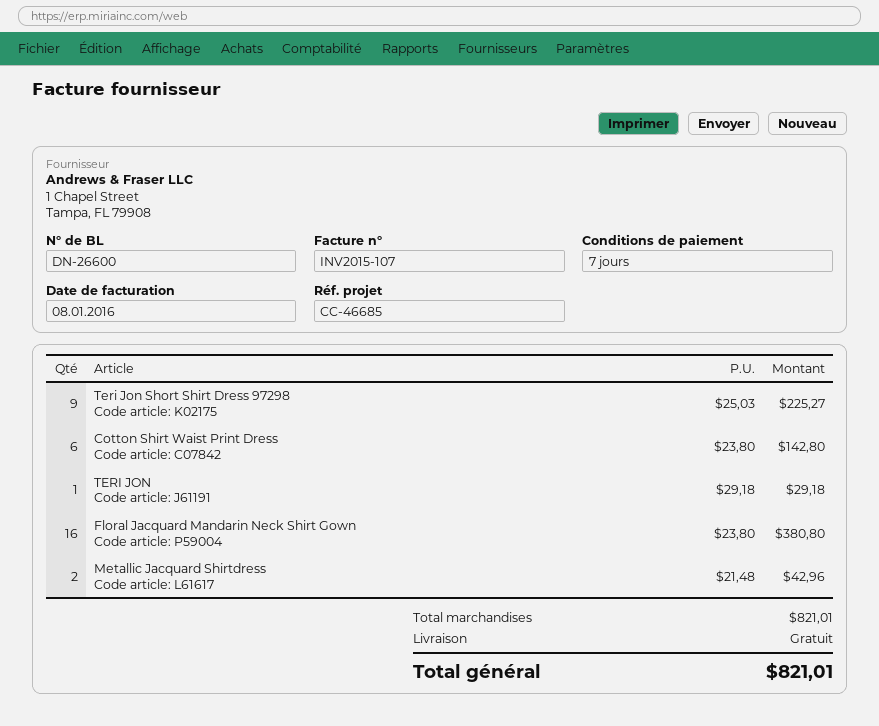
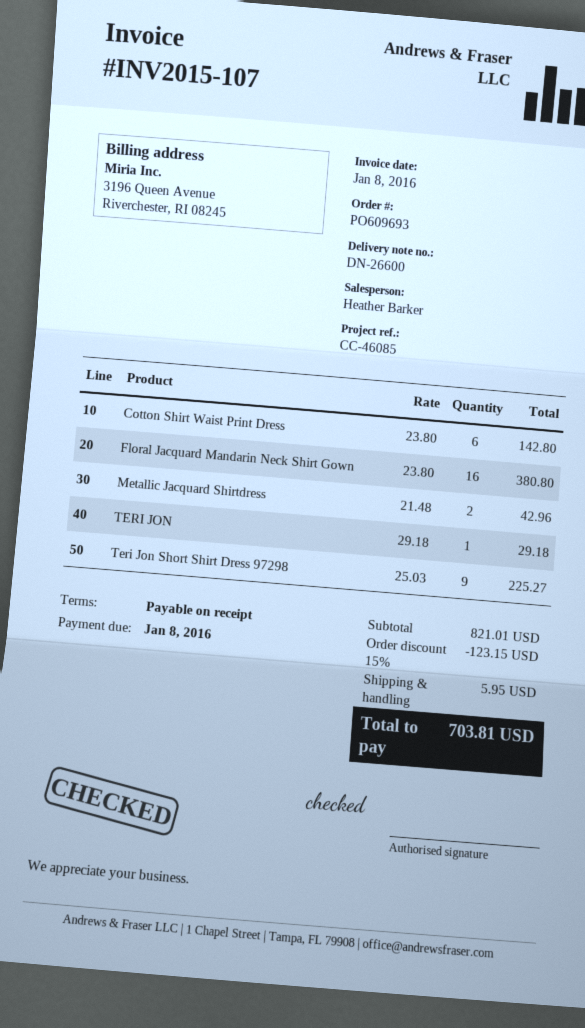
payment terms: 7 days -> on receipt
reference: CC-46685 -> CC-46085
discount: none -> 15% = 123.15
shipping: 0.00 -> 5.95
total: 821.01 -> 703.81

